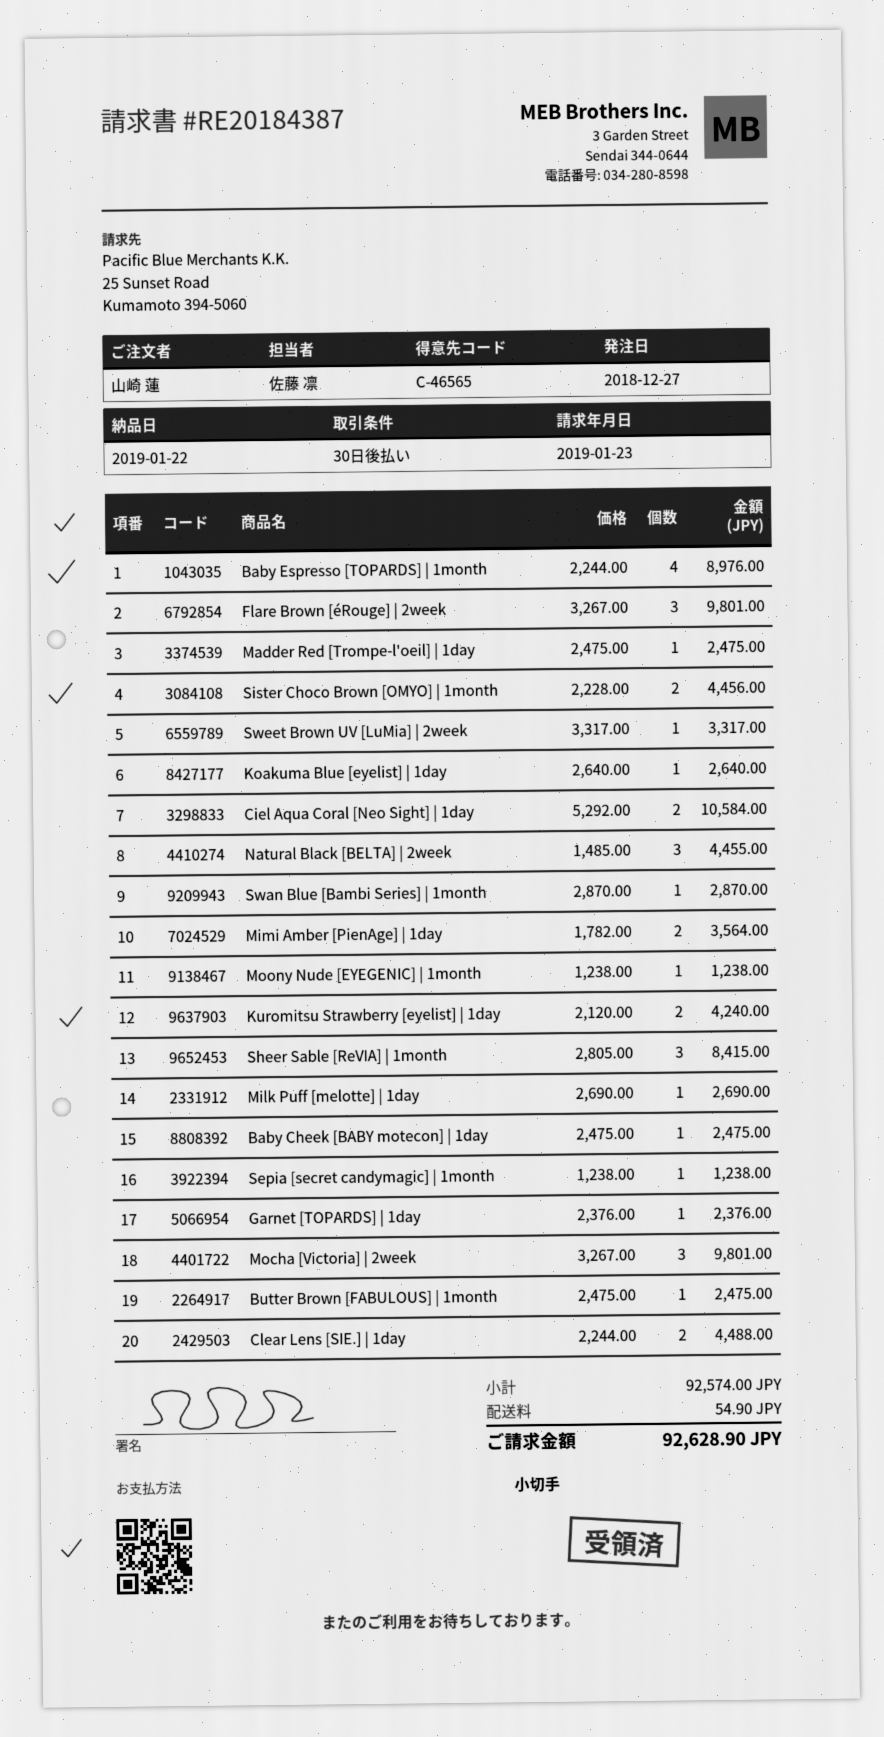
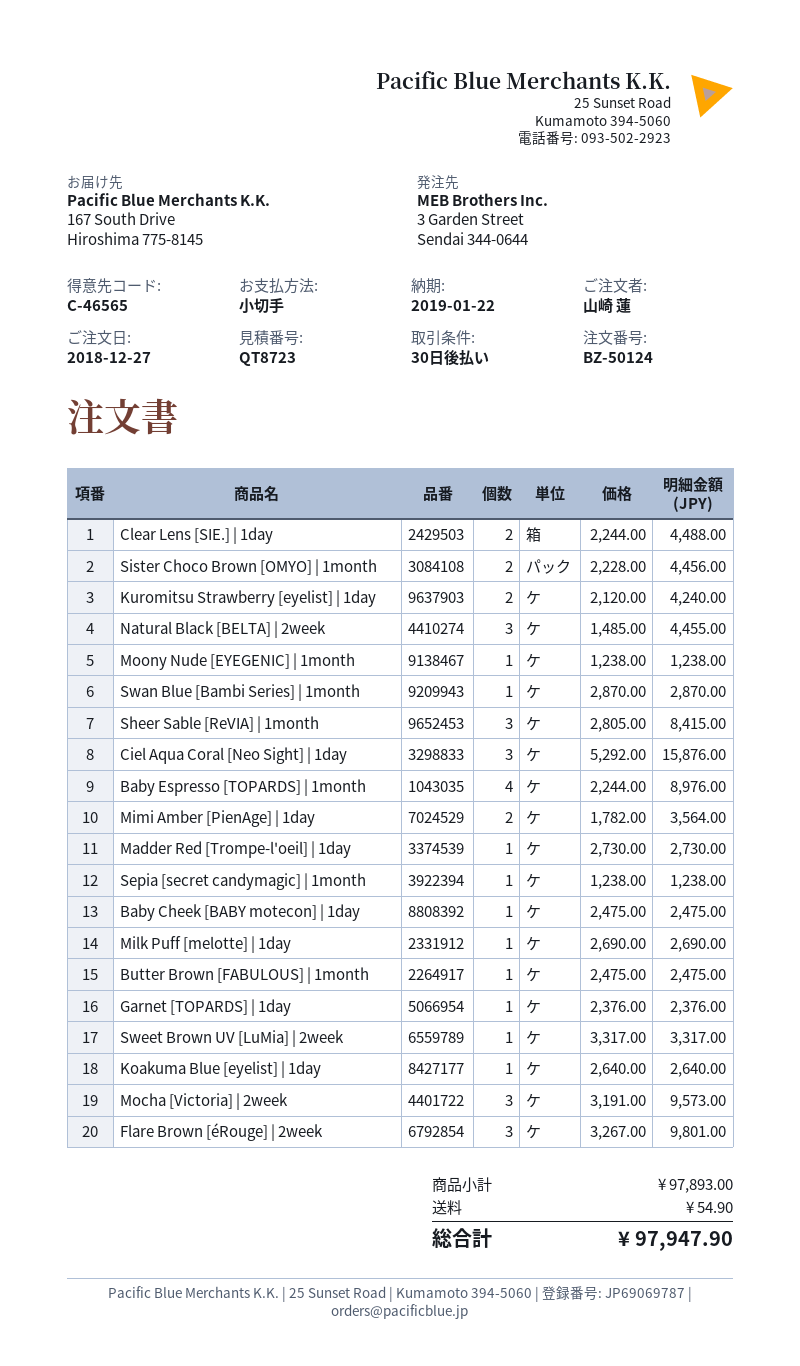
Madder Red [Trompe-l'oeil] | 1day: 1 x 2475.00 = 2475.00 -> 1 x 2730.00 = 2730.00
Ciel Aqua Coral [Neo Sight] | 1day: 2 x 5292.00 = 10584.00 -> 3 x 5292.00 = 15876.00
Mocha [Victoria] | 2week: 3 x 3267.00 = 9801.00 -> 3 x 3191.00 = 9573.00
subtotal: 92574.00 -> 97893.00
total: 92628.90 -> 97947.90

